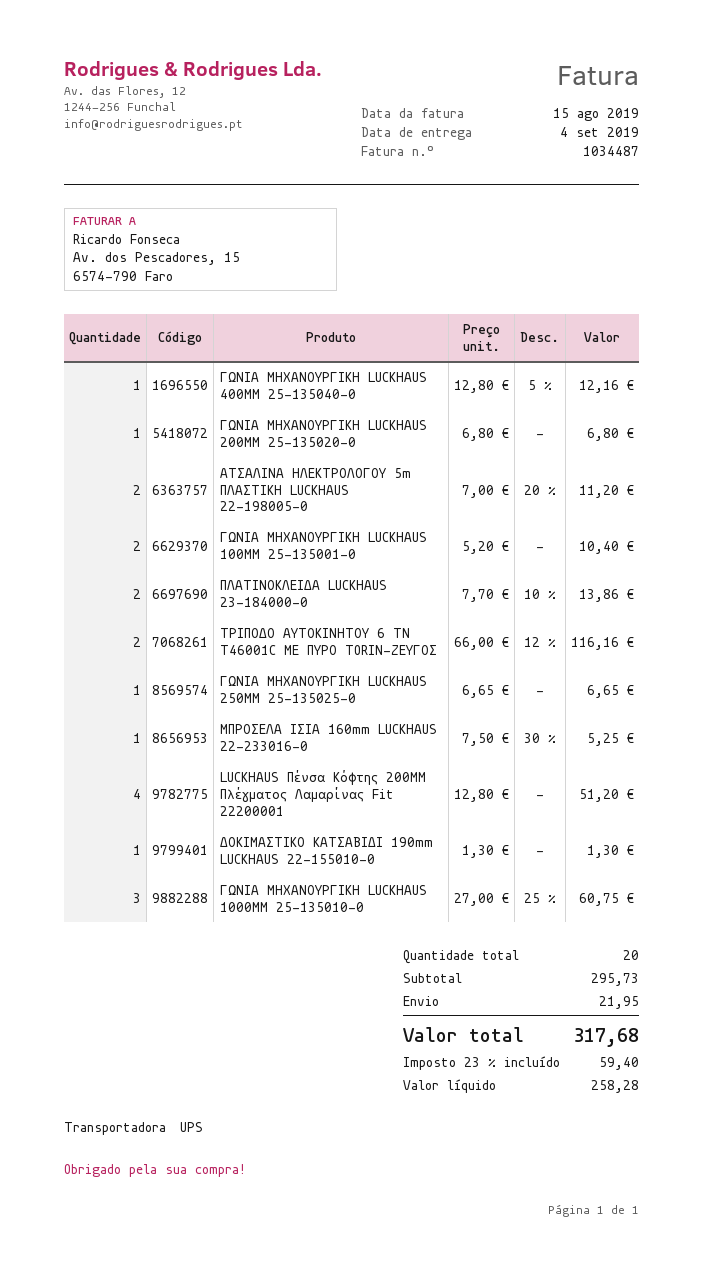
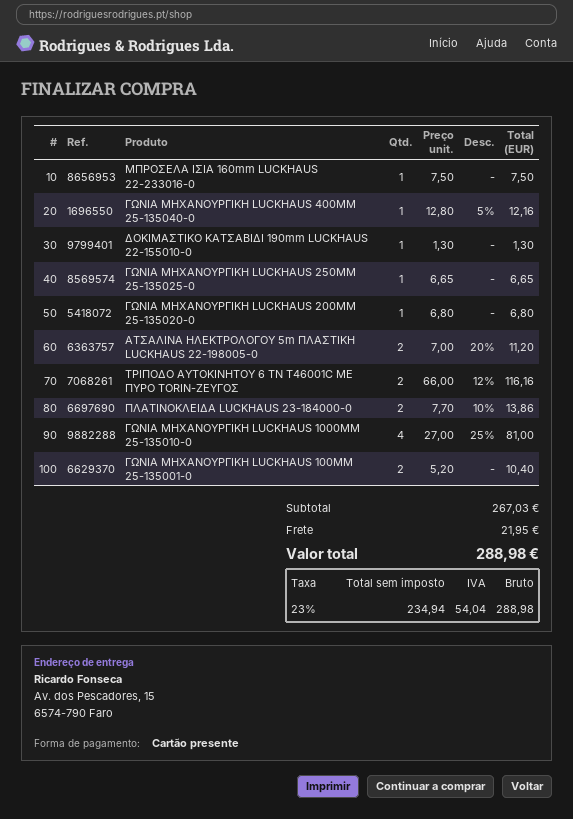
ΜΠΡΟΣΕΛΑ ΙΣΙΑ 160mm LUCKHAUS 22-233016-0: 1 x 7.50 - 30% = 5.25 -> 1 x 7.50 = 7.50
LUCKHAUS Πένσα Κόφτης 200MM Πλέγματος Λαμαρίνας Fit 22200001: 4 x 12.80 = 51.20 -> none
ΓΩΝΙΑ ΜΗΧΑΝΟΥΡΓΙΚΗ LUCKHAUS 1000MM 25-135010-0: 3 x 27.00 - 25% = 60.75 -> 4 x 27.00 - 25% = 81.00
subtotal: 295.73 -> 267.03
net: 258.28 -> 234.94
tax: 23% = 59.40 -> 23% = 54.04
total: 317.68 -> 288.98

